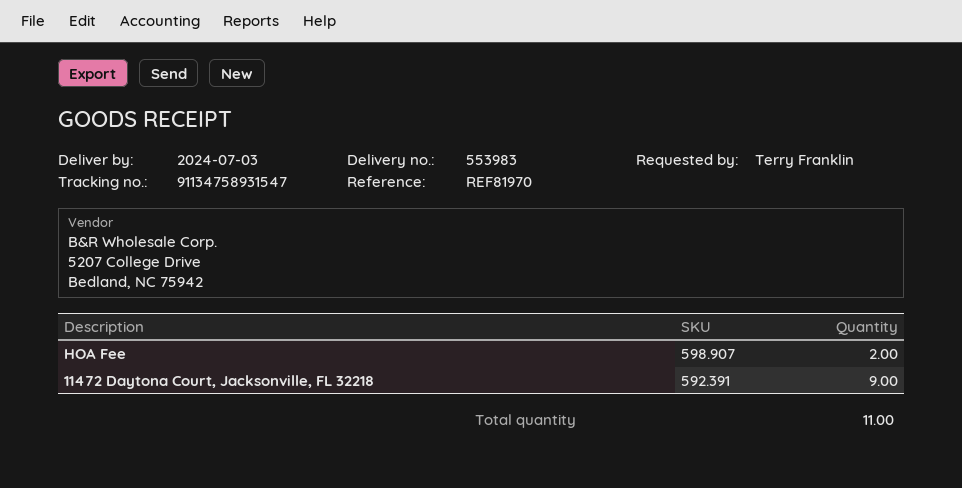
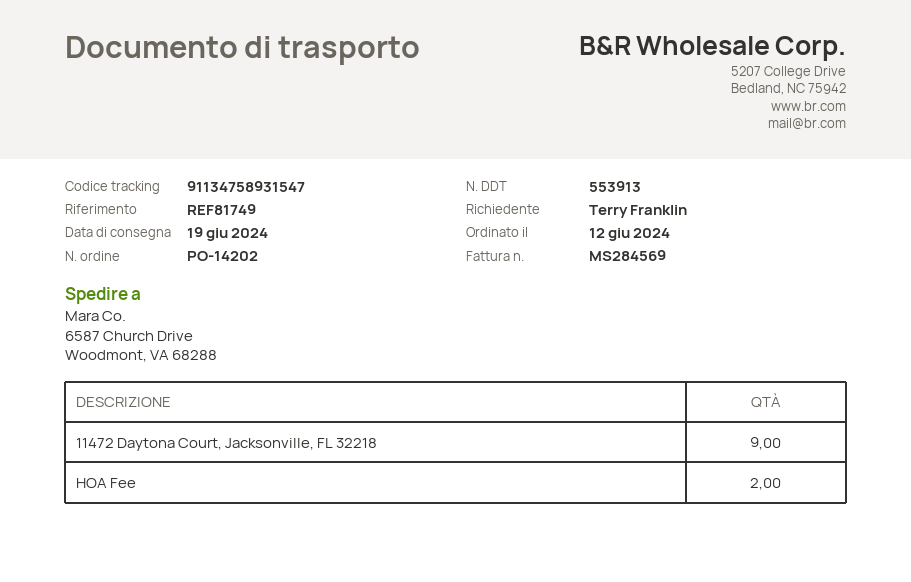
delivery note number: 553983 -> 553913
delivery date: 2024-07-03 -> 2024-06-19
reference: REF81970 -> REF81749

